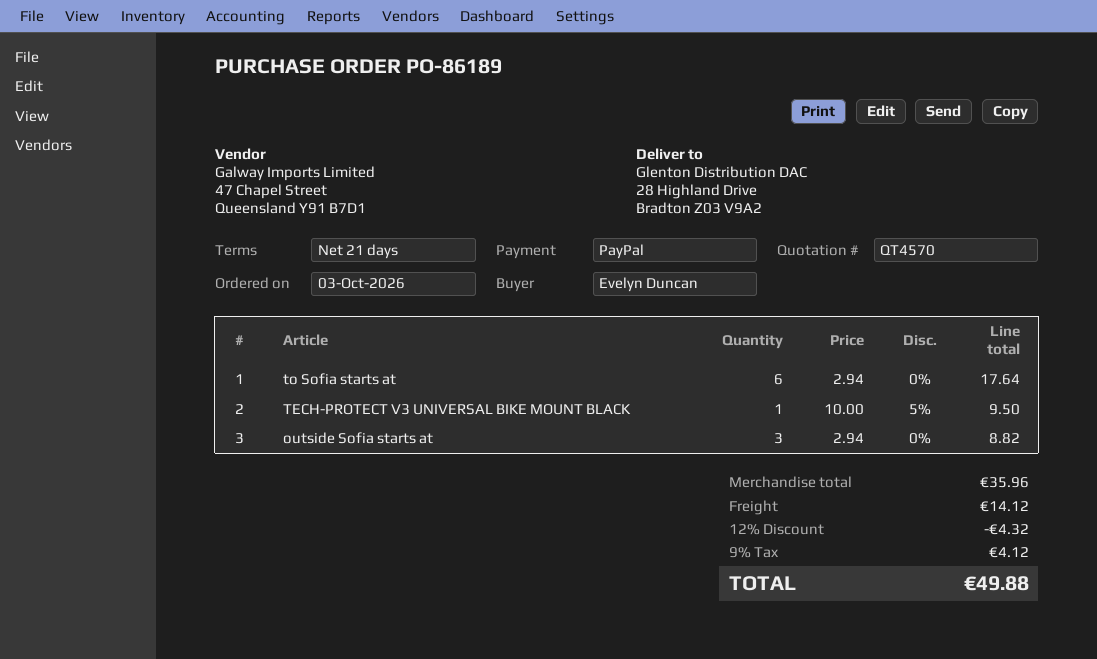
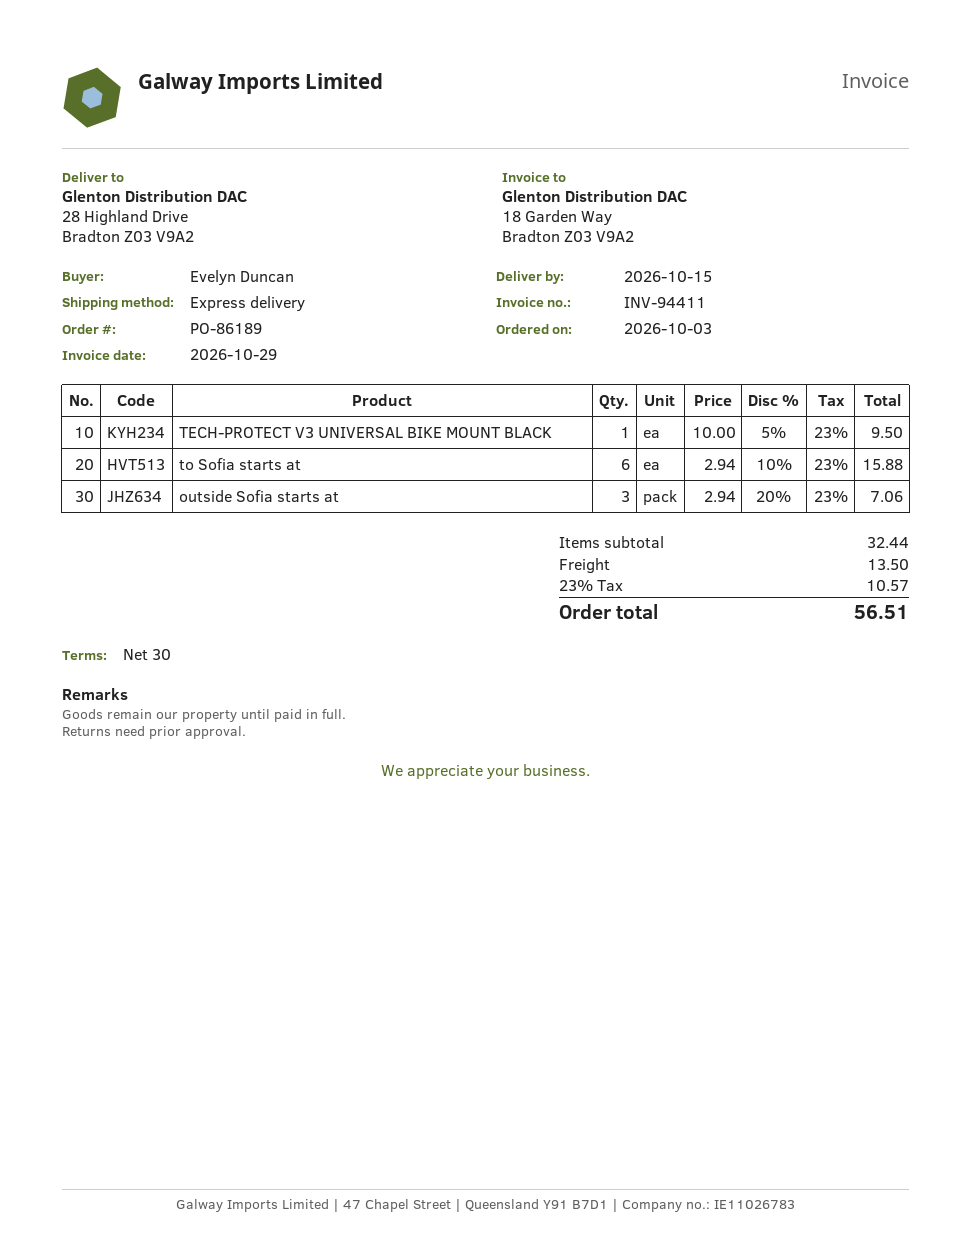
payment terms: 21 days -> 30 days
to Sofia starts at: 6 x 2.94 = 17.64 -> 6 x 2.94 - 10% = 15.88
outside Sofia starts at: 3 x 2.94 = 8.82 -> 3 x 2.94 - 20% = 7.06
subtotal: 35.96 -> 32.44
discount: 12% = 4.32 -> none
shipping: 14.12 -> 13.50
tax: 9% = 4.12 -> 23% = 10.57
total: 49.88 -> 56.51

